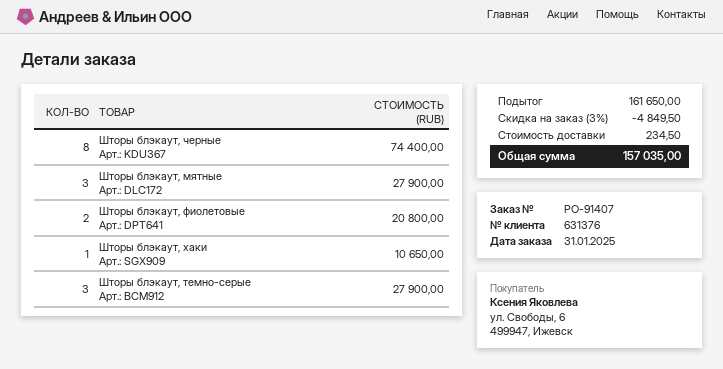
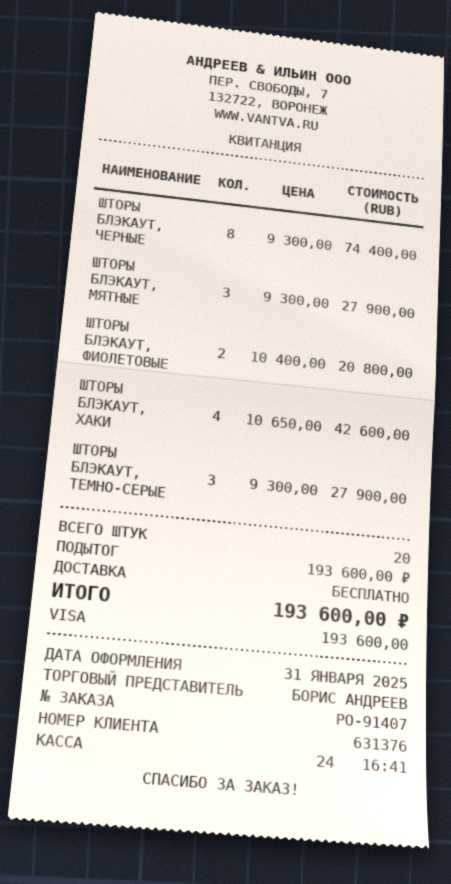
Шторы блэкаут, хаки: 1 for 10650.00 -> 4 for 42600.00
subtotal: 161650.00 -> 193600.00
discount: 3% = 4849.50 -> none
shipping: 234.50 -> 0.00
total: 157035.00 -> 193600.00

